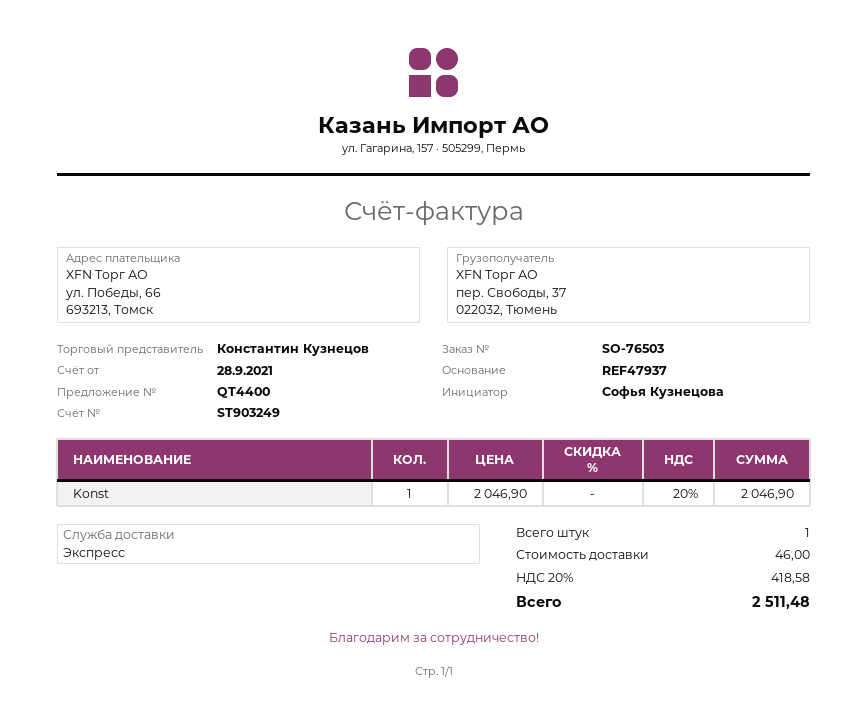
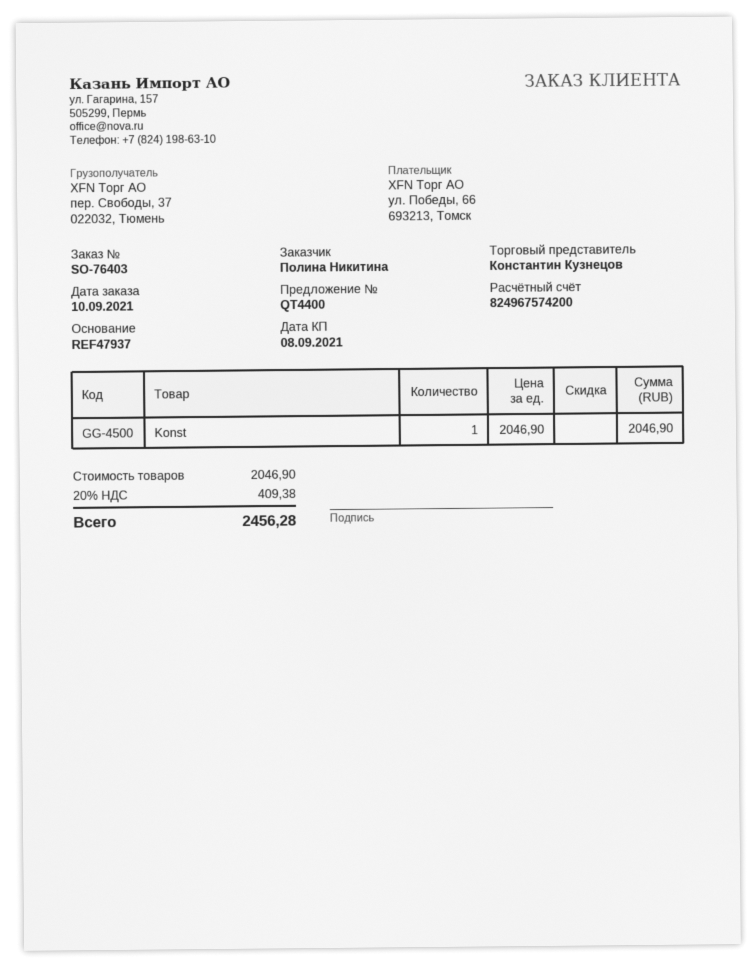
order number: SO-76503 -> SO-76403
ordered by: Софья Кузнецова -> Полина Никитина
shipping: 46.00 -> none
tax: 20% = 418.58 -> 20% = 409.38
total: 2511.48 -> 2456.28

